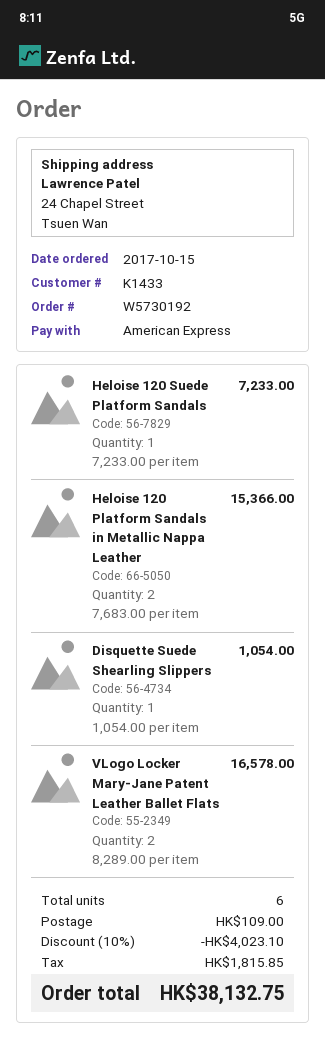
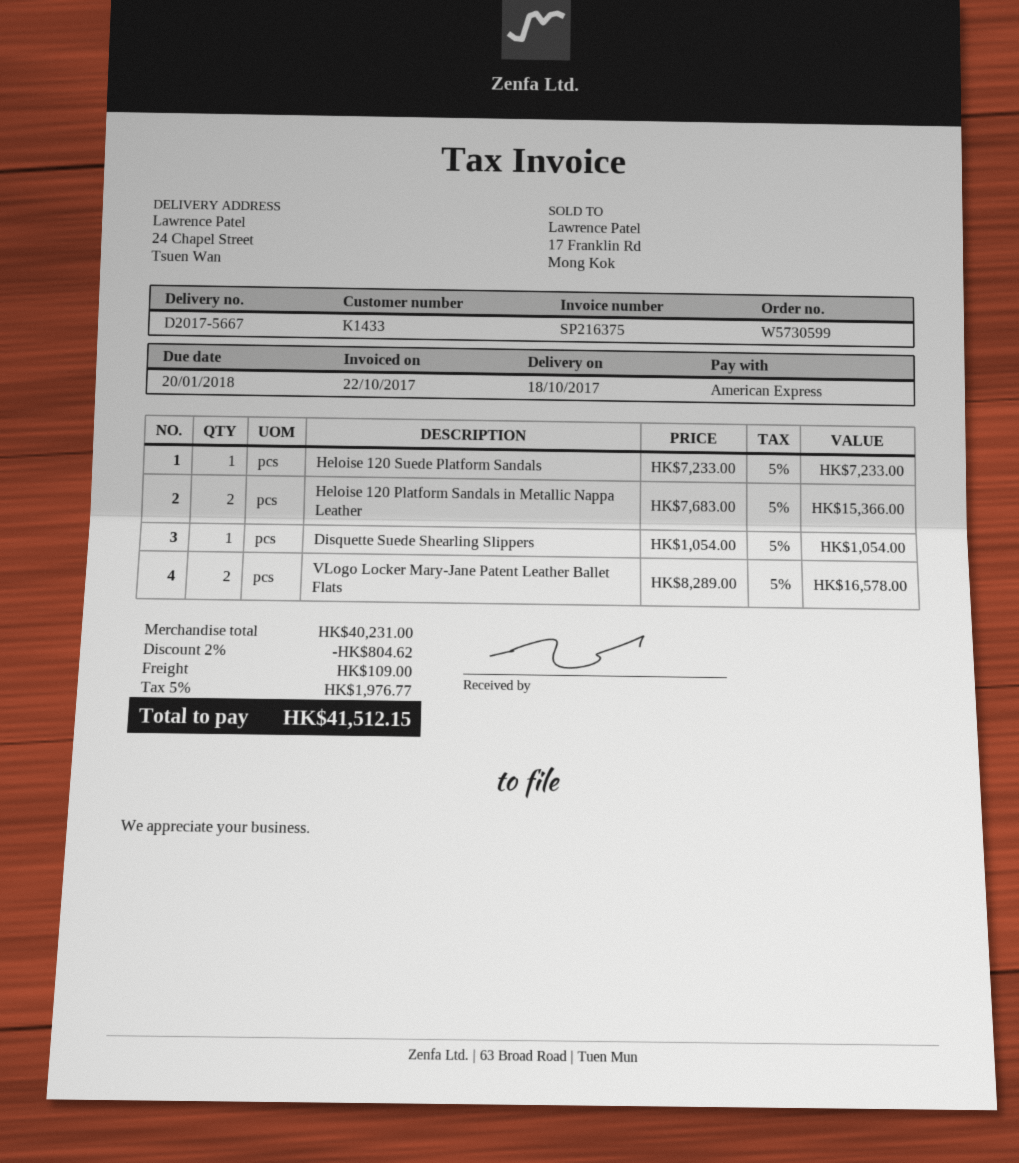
order number: W5730192 -> W5730599
discount: 10% = 4023.10 -> 2% = 804.62
tax: 1815.85 -> 1976.77
total: 38132.75 -> 41512.15

